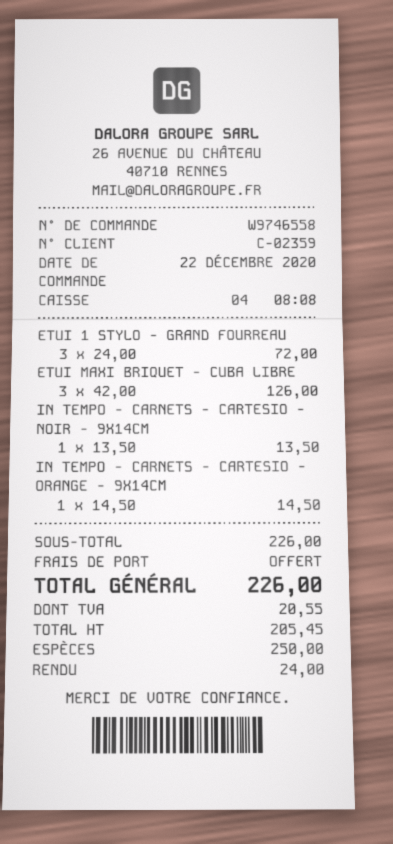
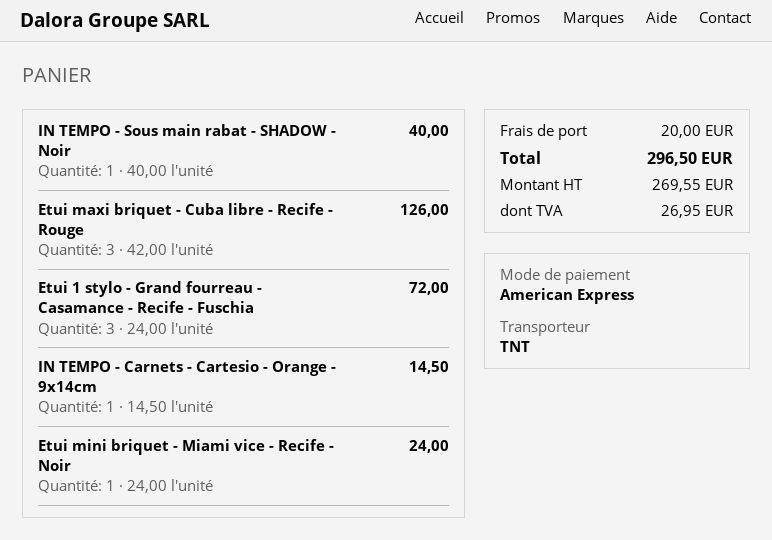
payment method: cash -> American Express
IN TEMPO - CARNETS - CARTESIO - NOIR - 9X14CM: 1 x 13.50 = 13.50 -> none
IN TEMPO - Sous main rabat - SHADOW - Noir: none -> 1 x 40.00 = 40.00
Etui mini briquet - Miami vice - Recife - Noir: none -> 1 x 24.00 = 24.00
shipping: 0.00 -> 20.00
net: 205.45 -> 269.55
tax: 20.55 -> 26.95
total: 226.00 -> 296.50

